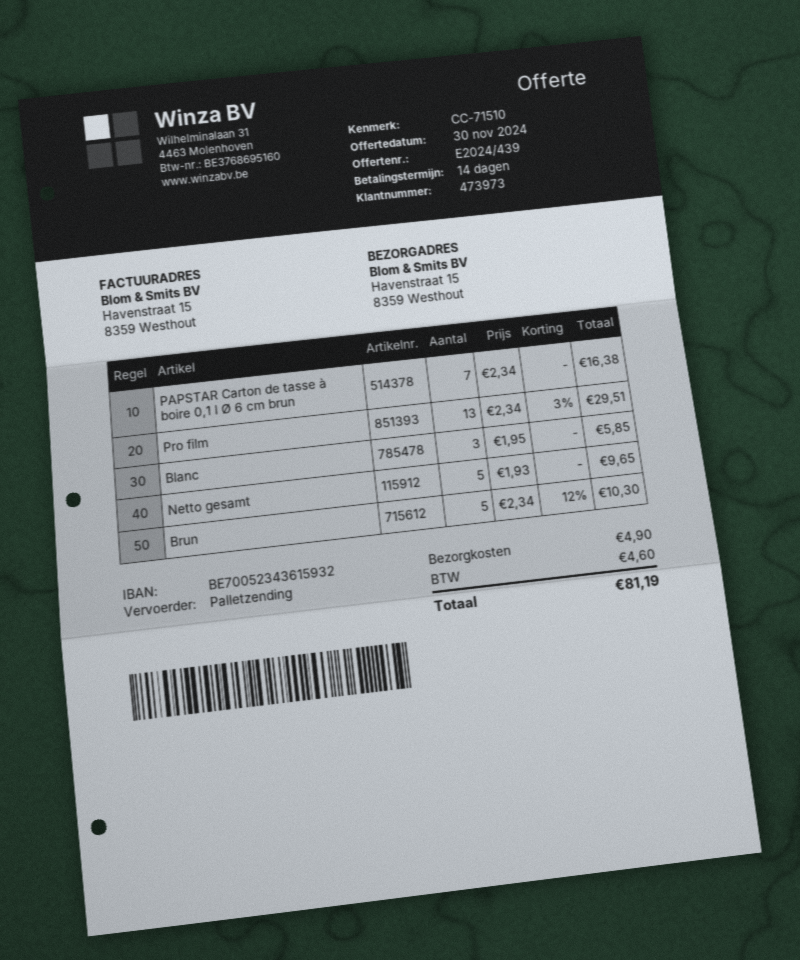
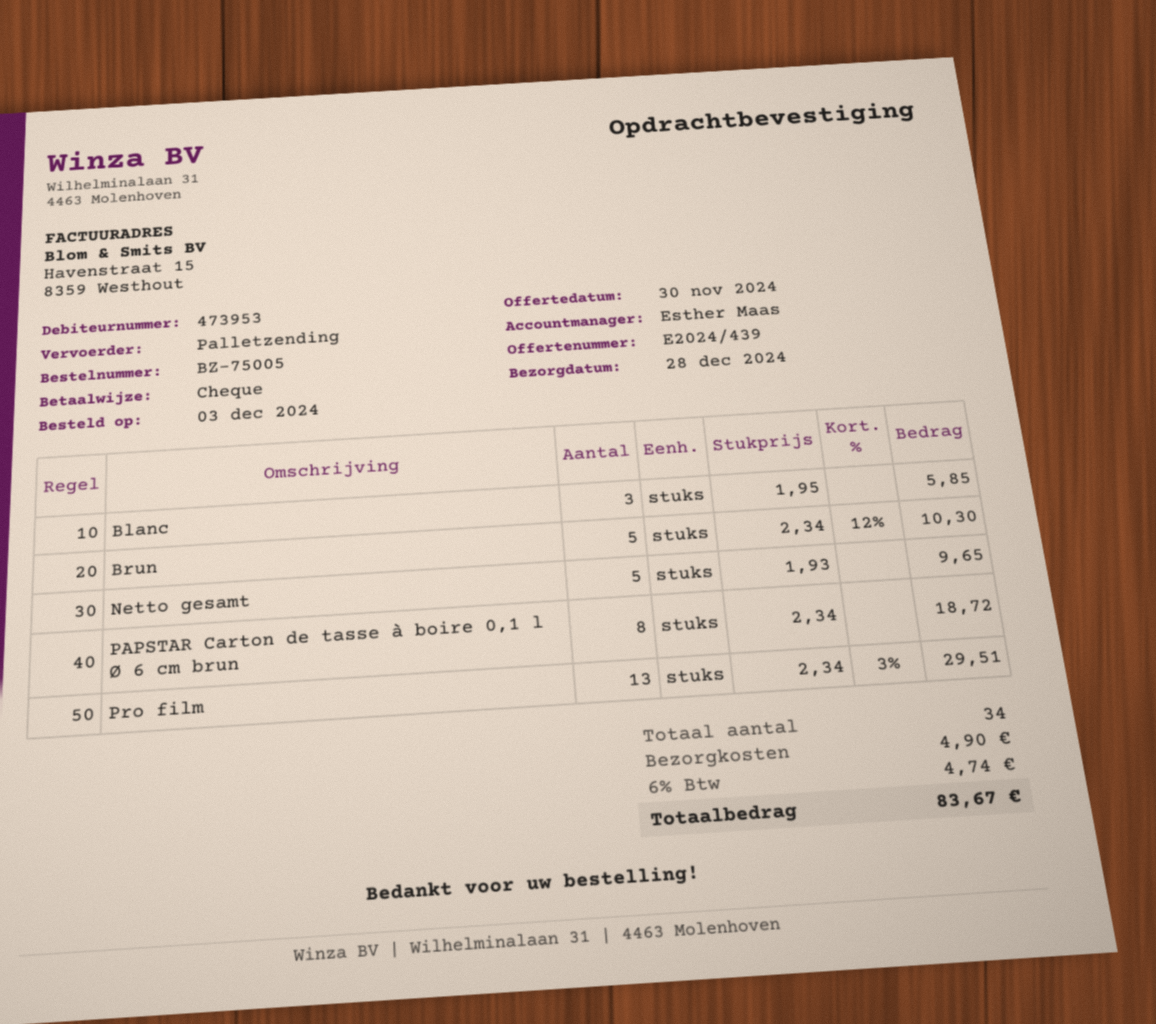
customer number: 473973 -> 473953
PAPSTAR Carton de tasse à boire 0,1 l Ø 6 cm brun: 7 x 2.34 = 16.38 -> 8 x 2.34 = 18.72
tax: 4.60 -> 4.74
total: 81.19 -> 83.67

